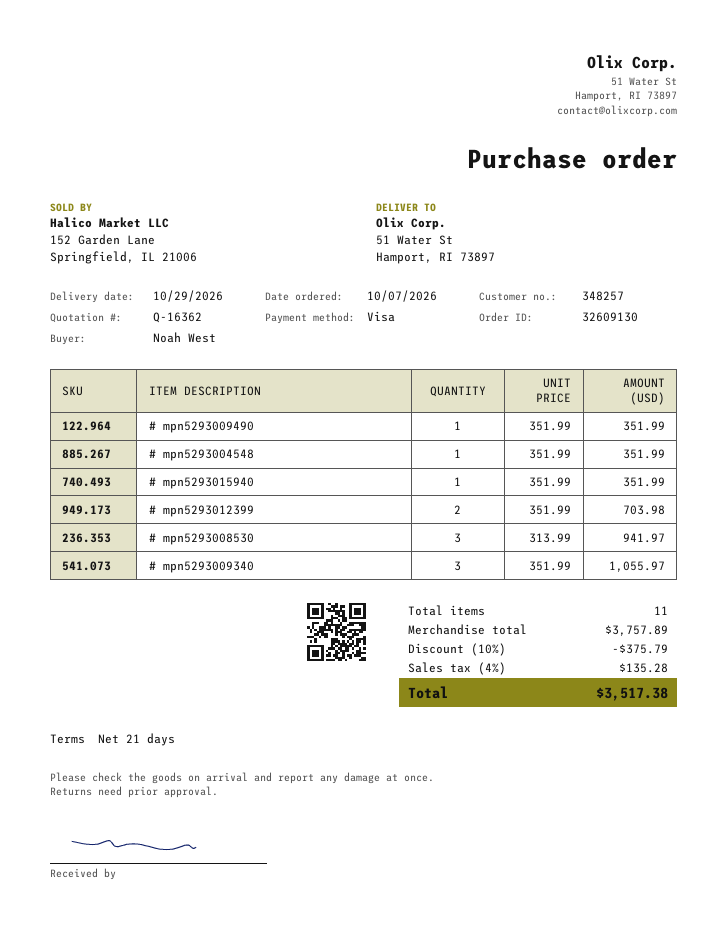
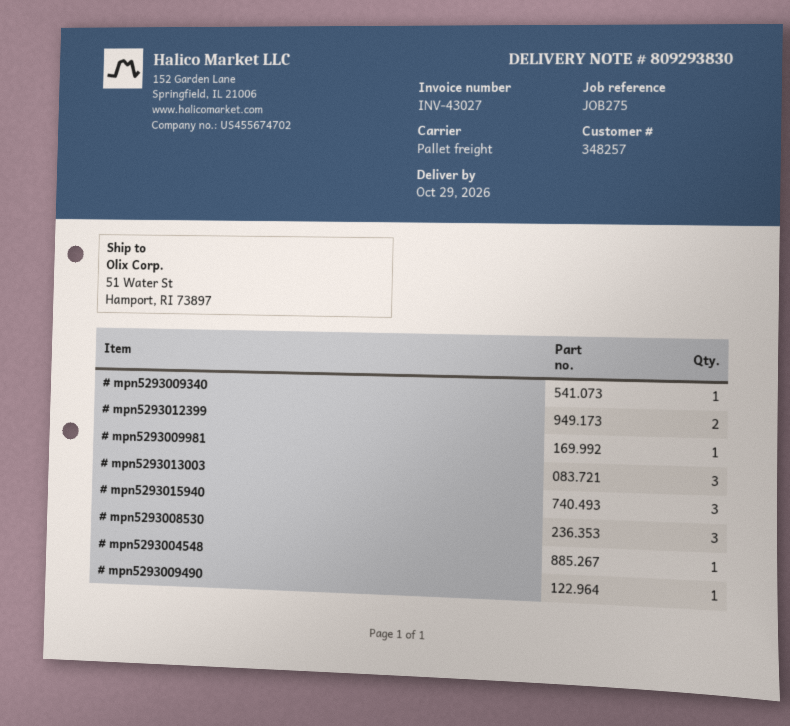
# mpn5293015940: 1 -> 3
# mpn5293009340: 3 -> 1
# mpn5293009981: none -> 1
# mpn5293013003: none -> 3

